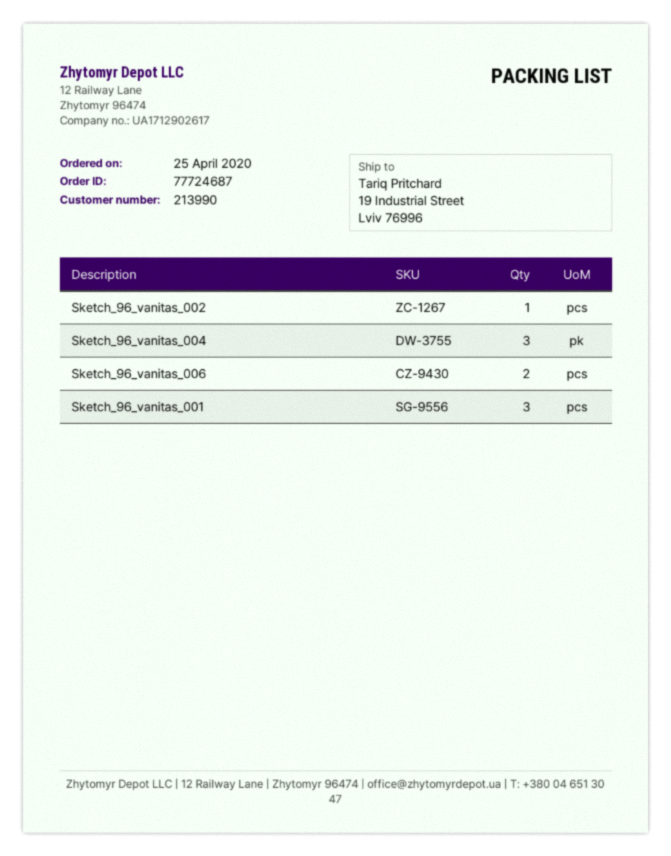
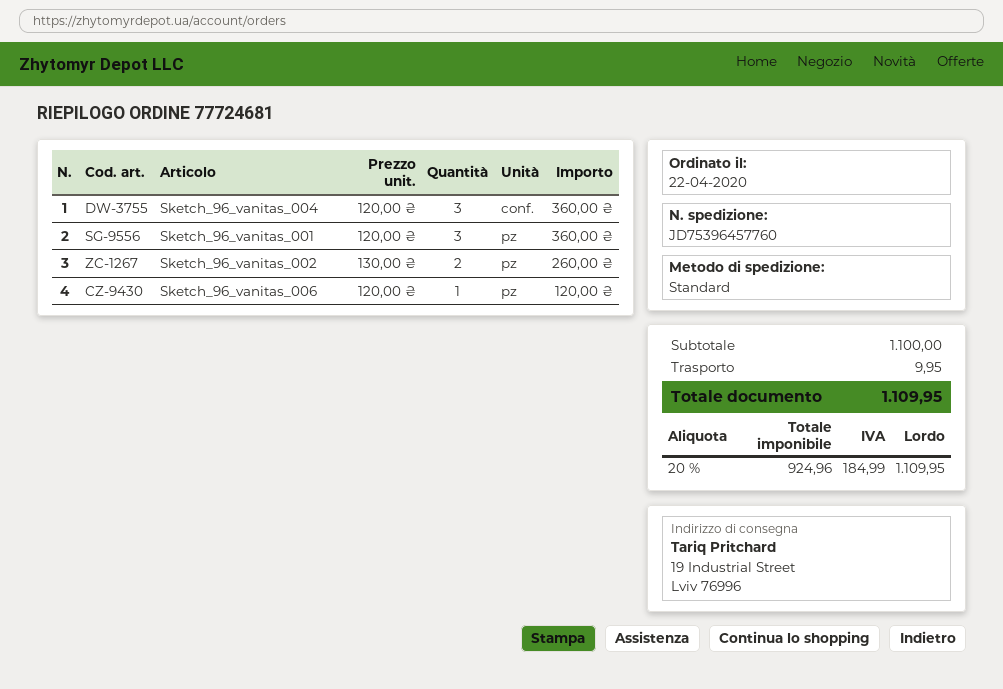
order number: 77724687 -> 77724681
order date: 2020-04-25 -> 2020-04-22
Sketch_96_vanitas_002: 1 -> 2
Sketch_96_vanitas_006: 2 -> 1

